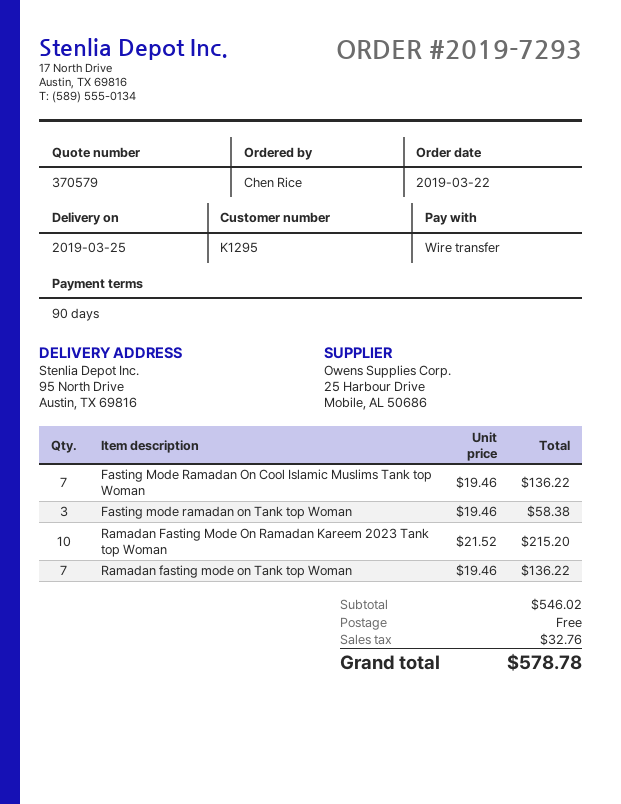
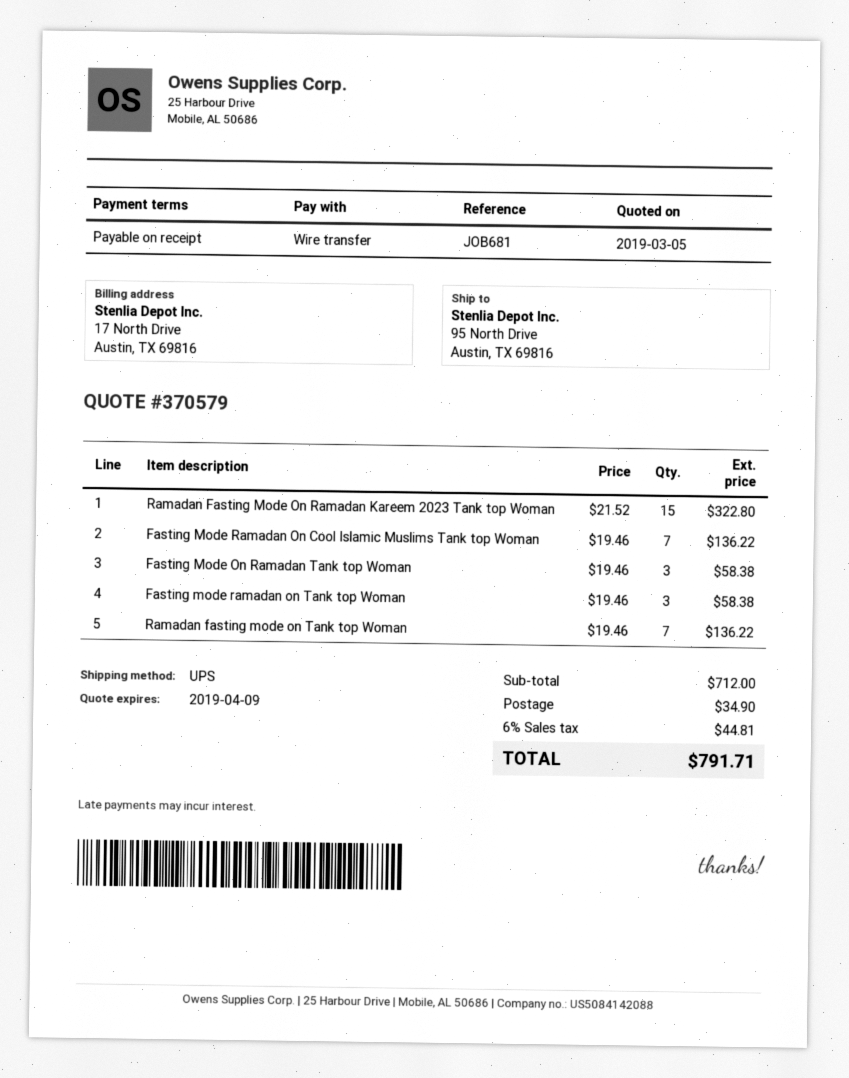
payment terms: 90 days -> on receipt
Ramadan Fasting Mode On Ramadan Kareem 2023 Tank top Woman: 10 x 21.52 = 215.20 -> 15 x 21.52 = 322.80
Fasting Mode On Ramadan Tank top Woman: none -> 3 x 19.46 = 58.38
subtotal: 546.02 -> 712.00
shipping: 0.00 -> 34.90
tax: 32.76 -> 44.81
total: 578.78 -> 791.71

